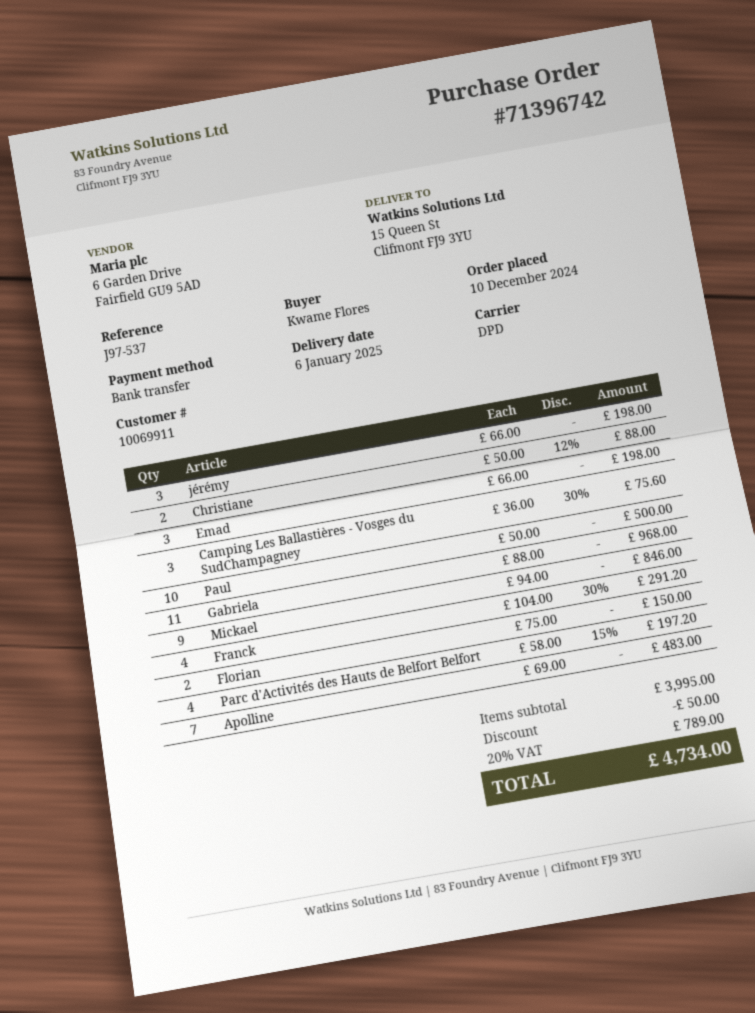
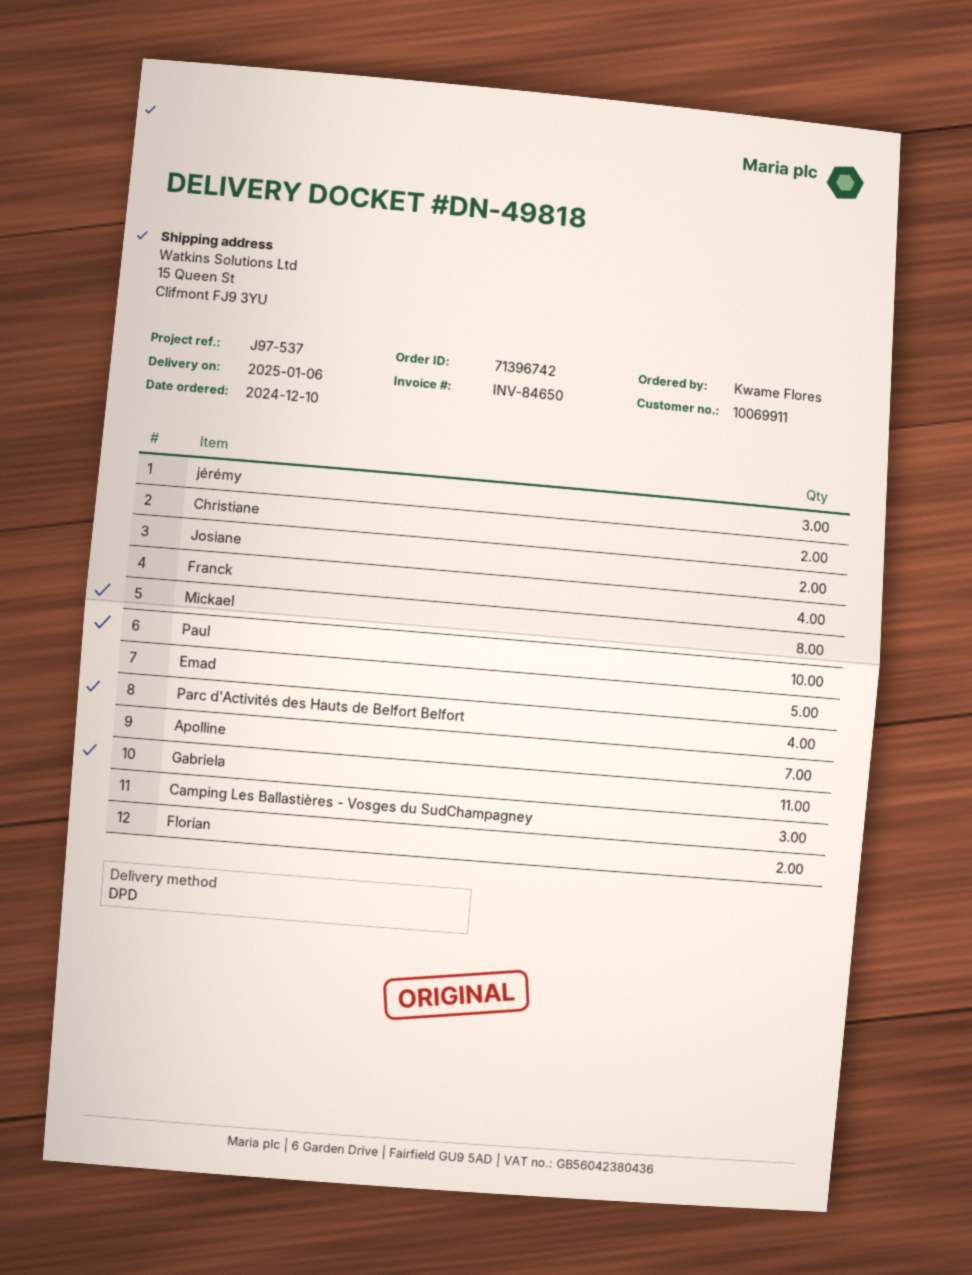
Emad: 3 -> 5
Mickael: 9 -> 8
Josiane: none -> 2

